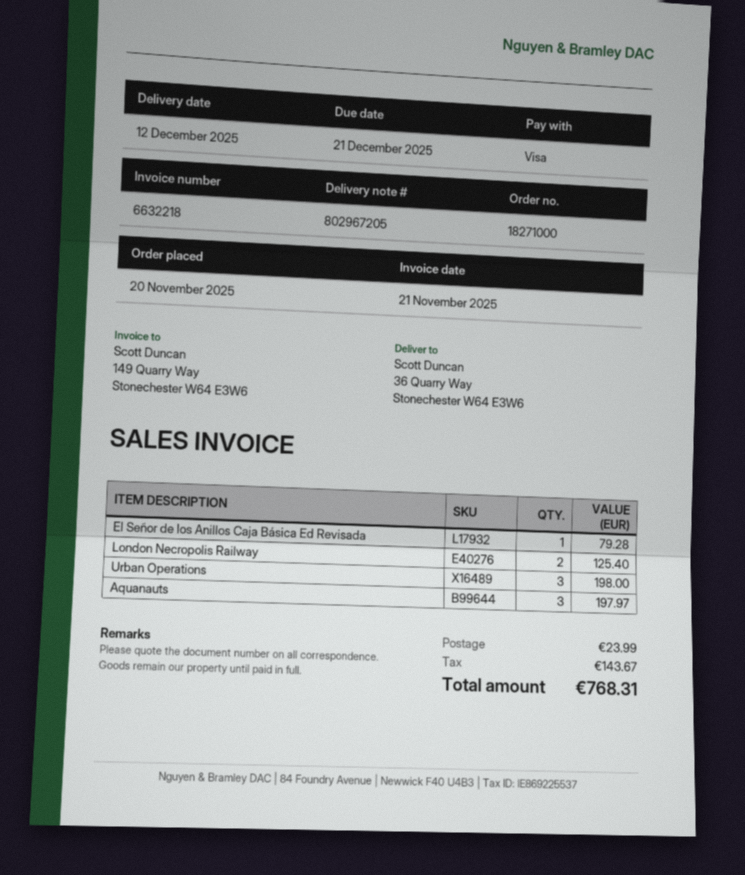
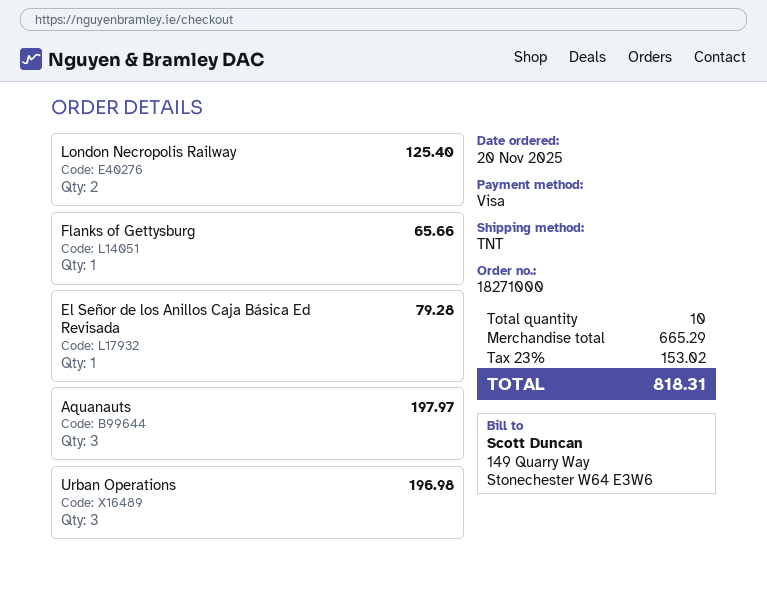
Urban Operations: 3 for 198.00 -> 3 for 196.98
Flanks of Gettysburg: none -> 1 for 65.66
shipping: 23.99 -> none
tax: 143.67 -> 153.02
total: 768.31 -> 818.31

